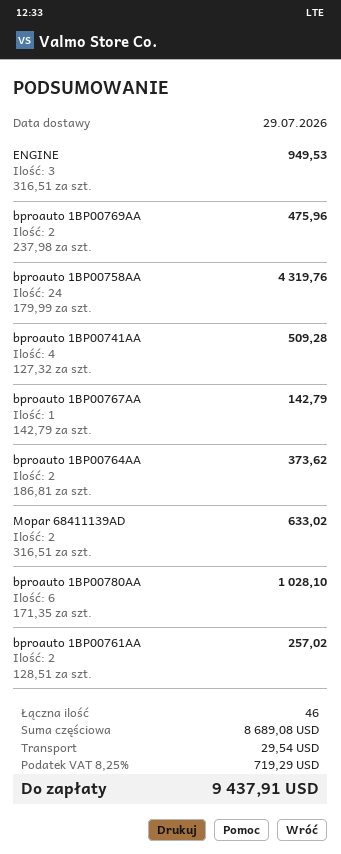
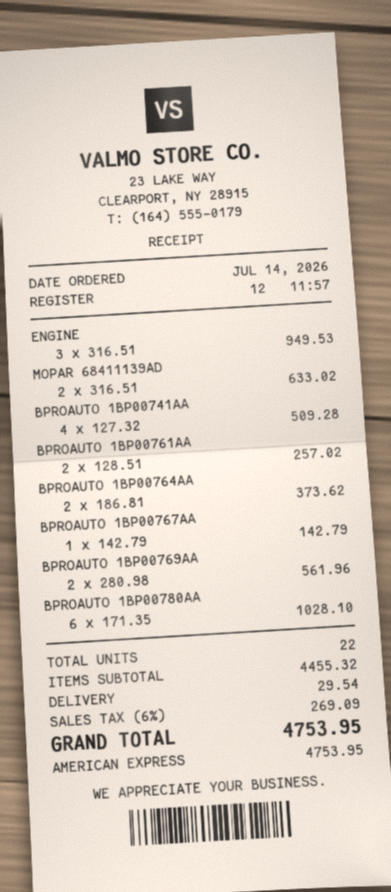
bproauto 1BP00769AA: 2 x 237.98 = 475.96 -> 2 x 280.98 = 561.96
bproauto 1BP00758AA: 24 x 179.99 = 4319.76 -> none
total quantity: 46 -> 22
subtotal: 8689.08 -> 4455.32
tax: 8.25% = 719.29 -> 6% = 269.09
total: 9437.91 -> 4753.95

